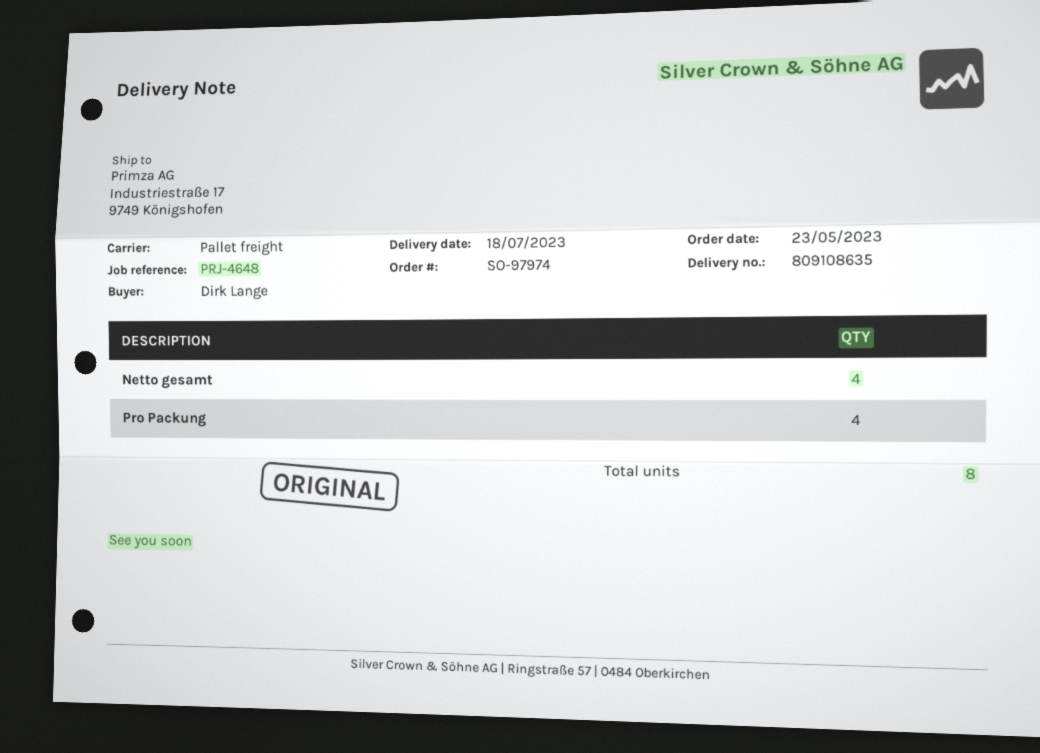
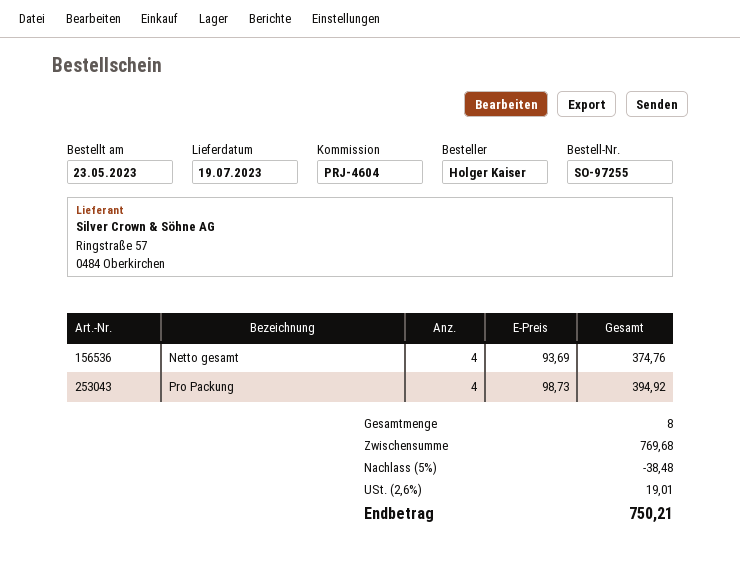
order number: SO-97974 -> SO-97255
delivery date: 2023-07-18 -> 2023-07-19
reference: PRJ-4648 -> PRJ-4604
ordered by: Dirk Lange -> Holger Kaiser

